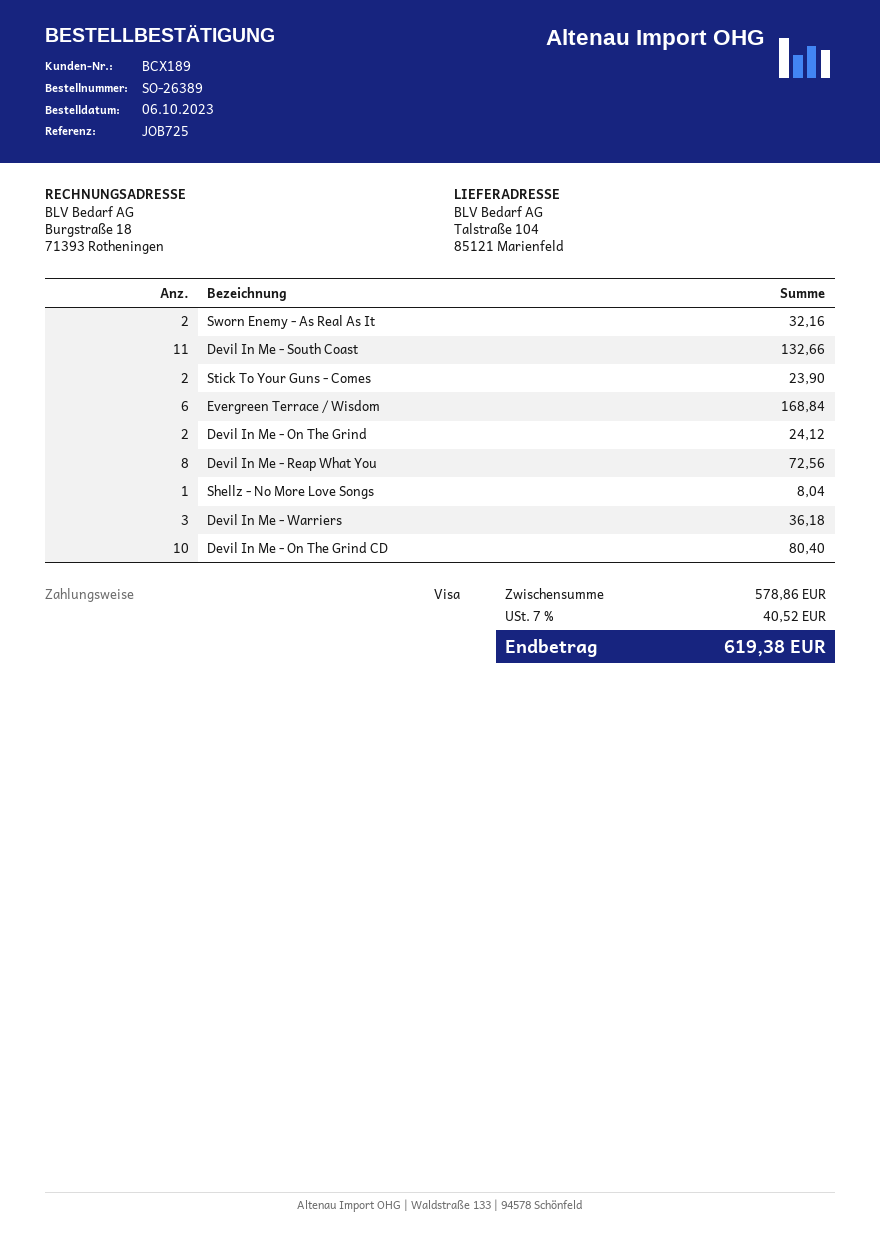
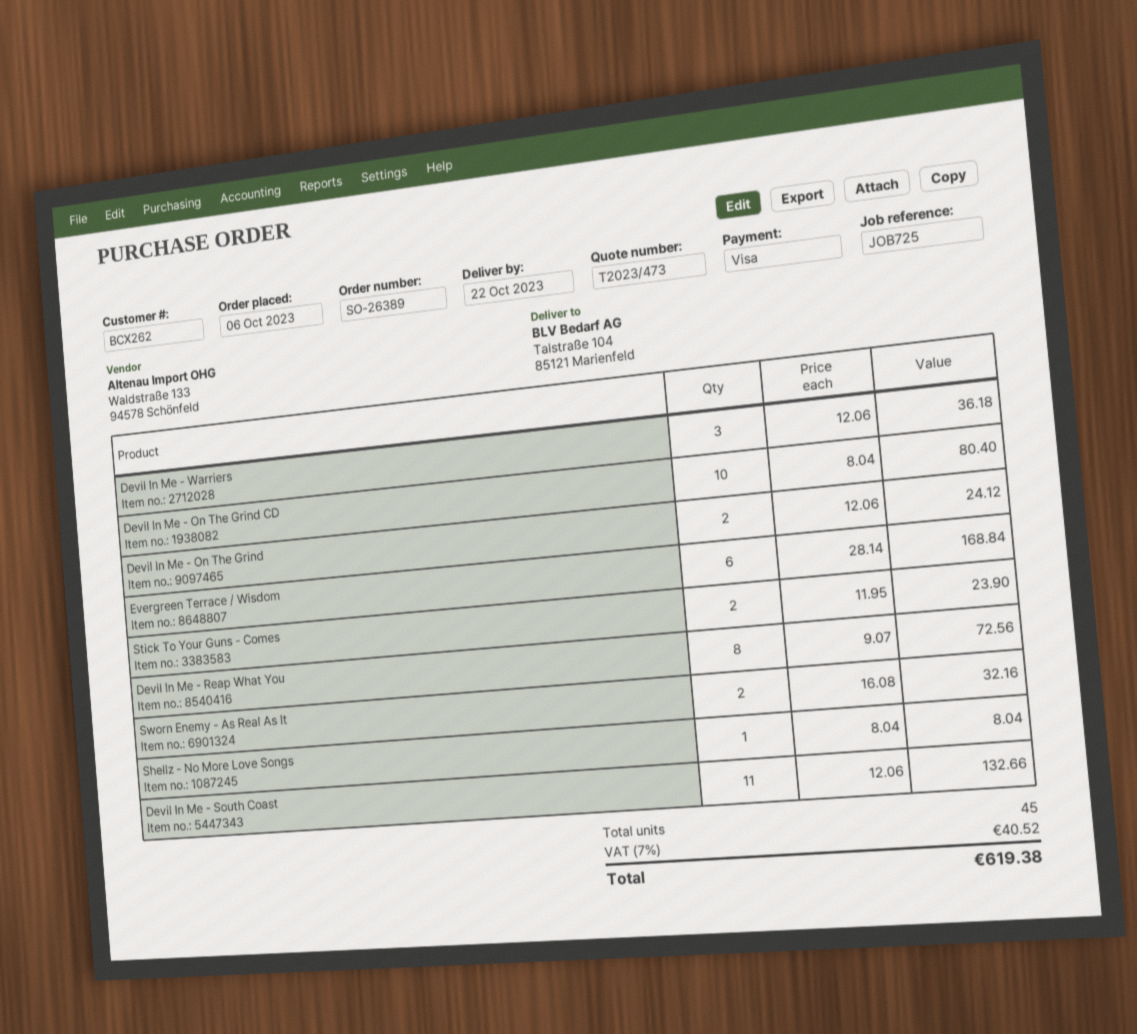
customer number: BCX189 -> BCX262

